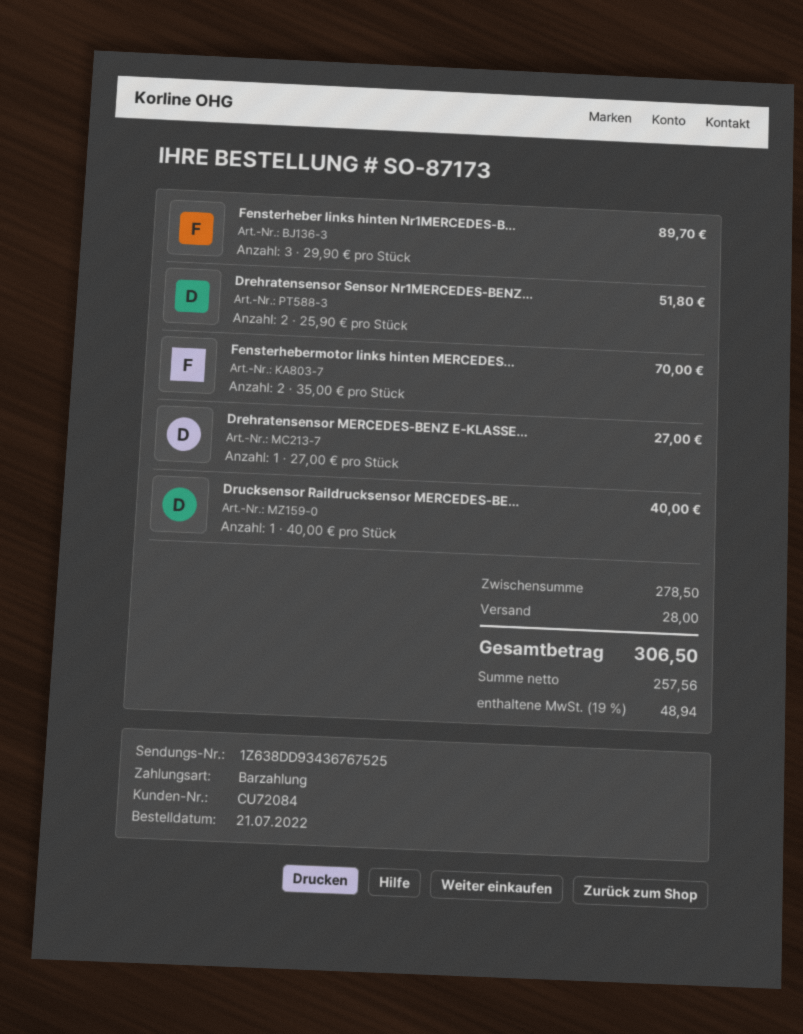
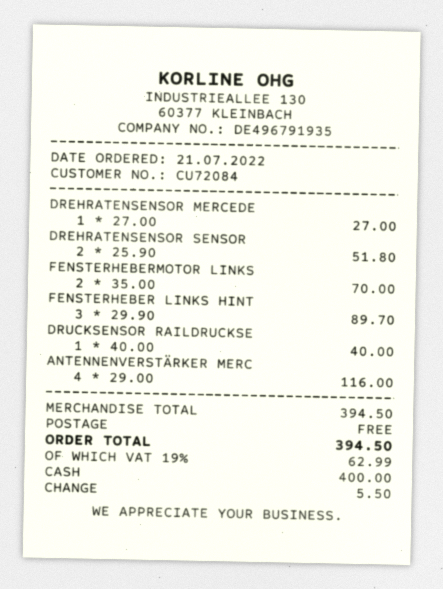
ANTENNENVERSTÄRKER MERC: none -> 4 x 29.00 = 116.00
subtotal: 278.50 -> 394.50
shipping: 28.00 -> 0.00
tax: 19% = 48.94 -> 19% = 62.99
total: 306.50 -> 394.50

